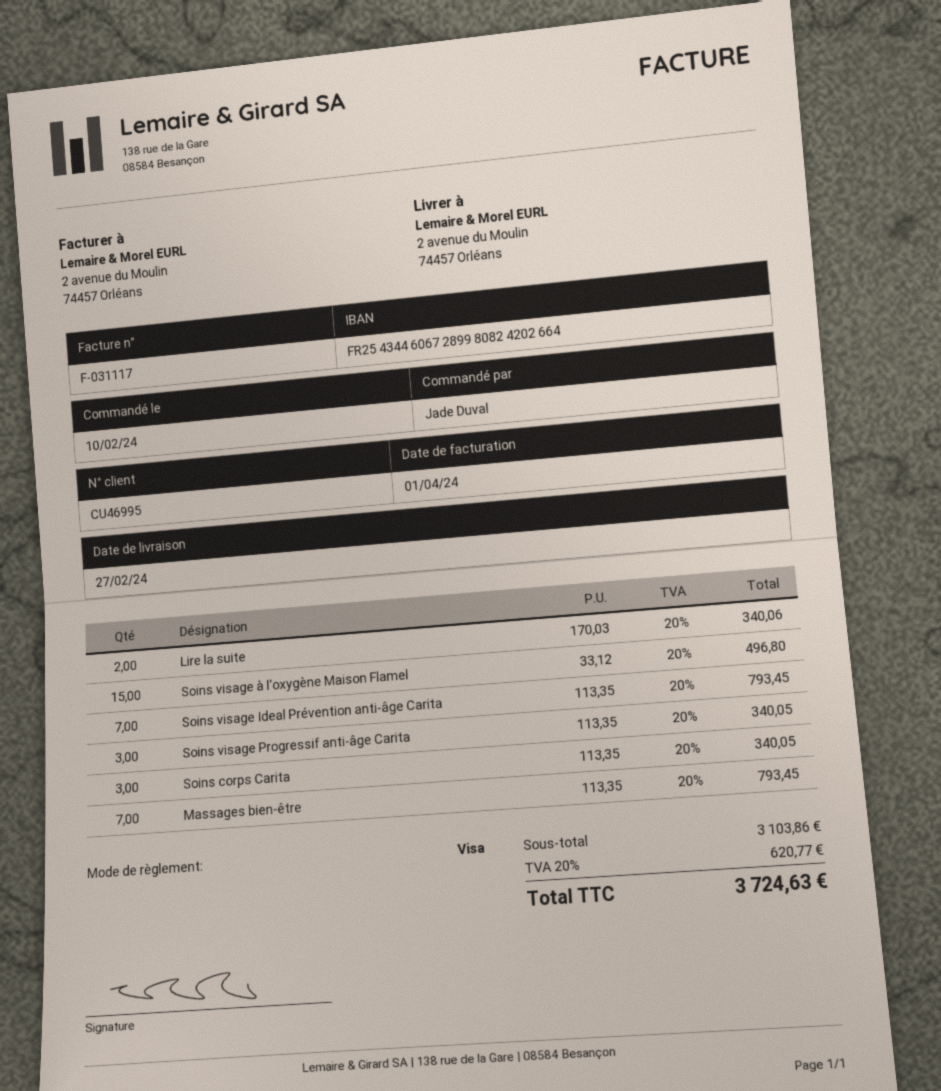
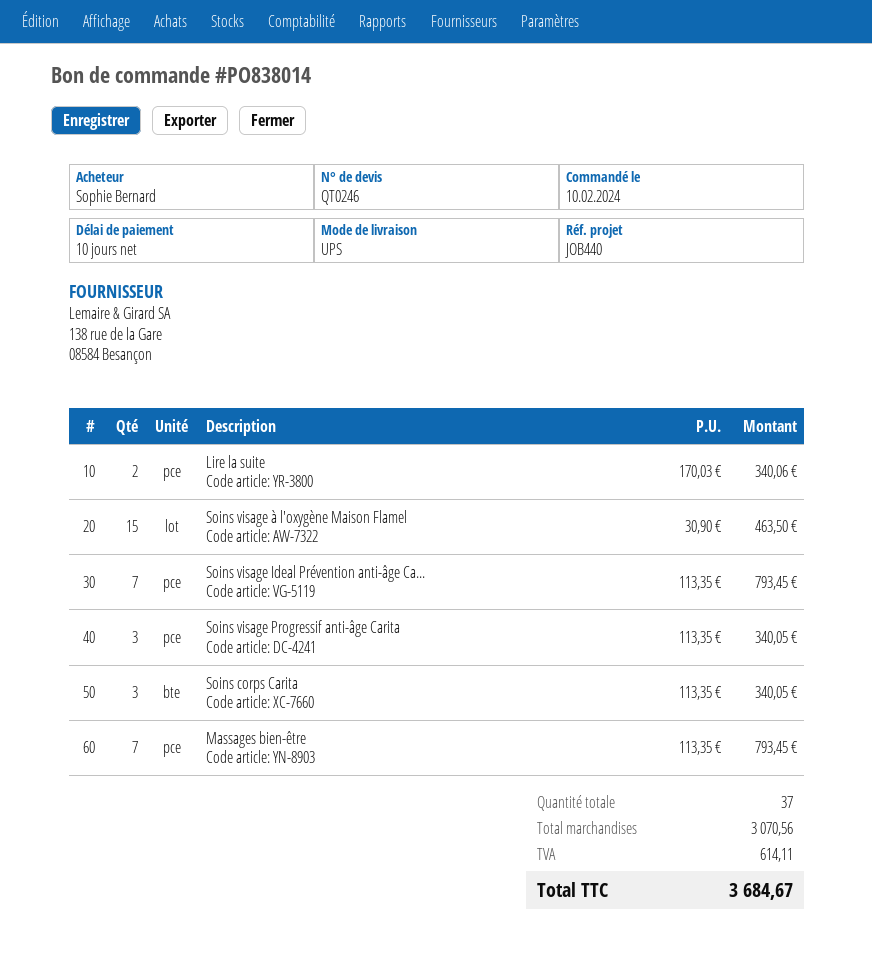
ordered by: Jade Duval -> Sophie Bernard
Soins visage à l'oxygène Maison Flamel: 15 x 33.12 = 496.80 -> 15 x 30.90 = 463.50
subtotal: 3103.86 -> 3070.56
tax: 620.77 -> 614.11
total: 3724.63 -> 3684.67

